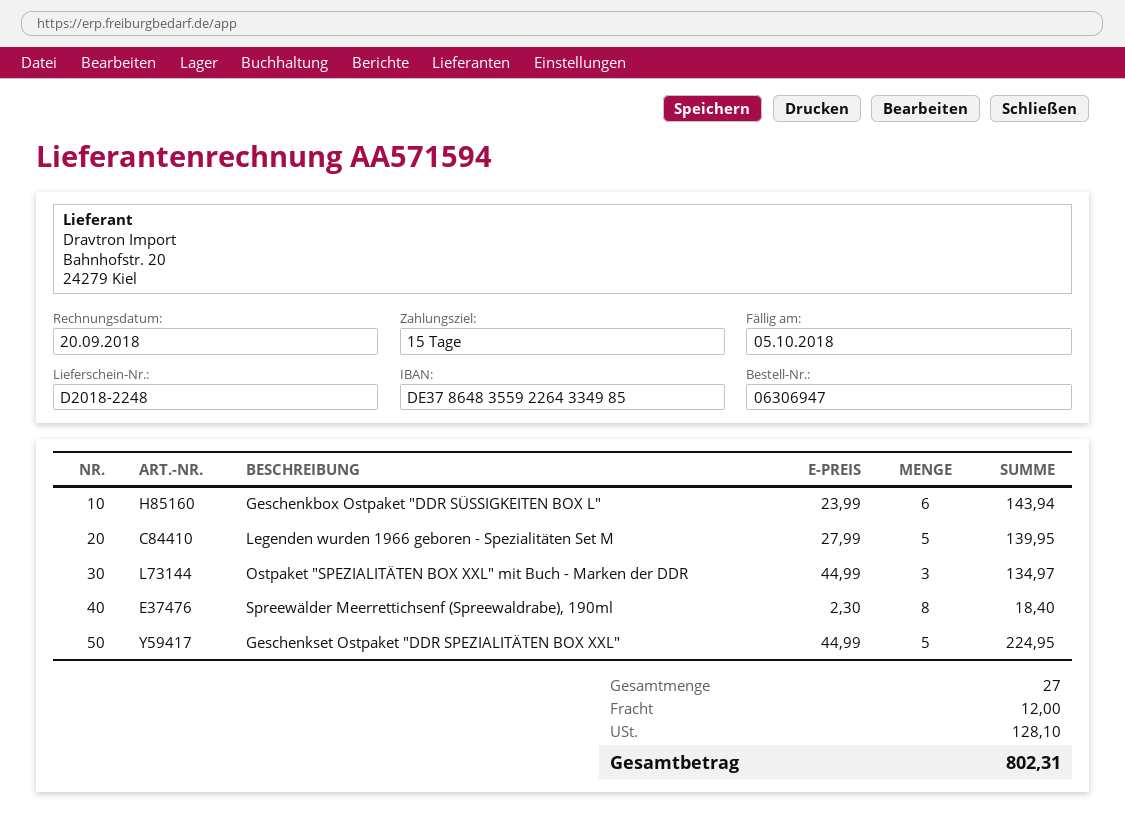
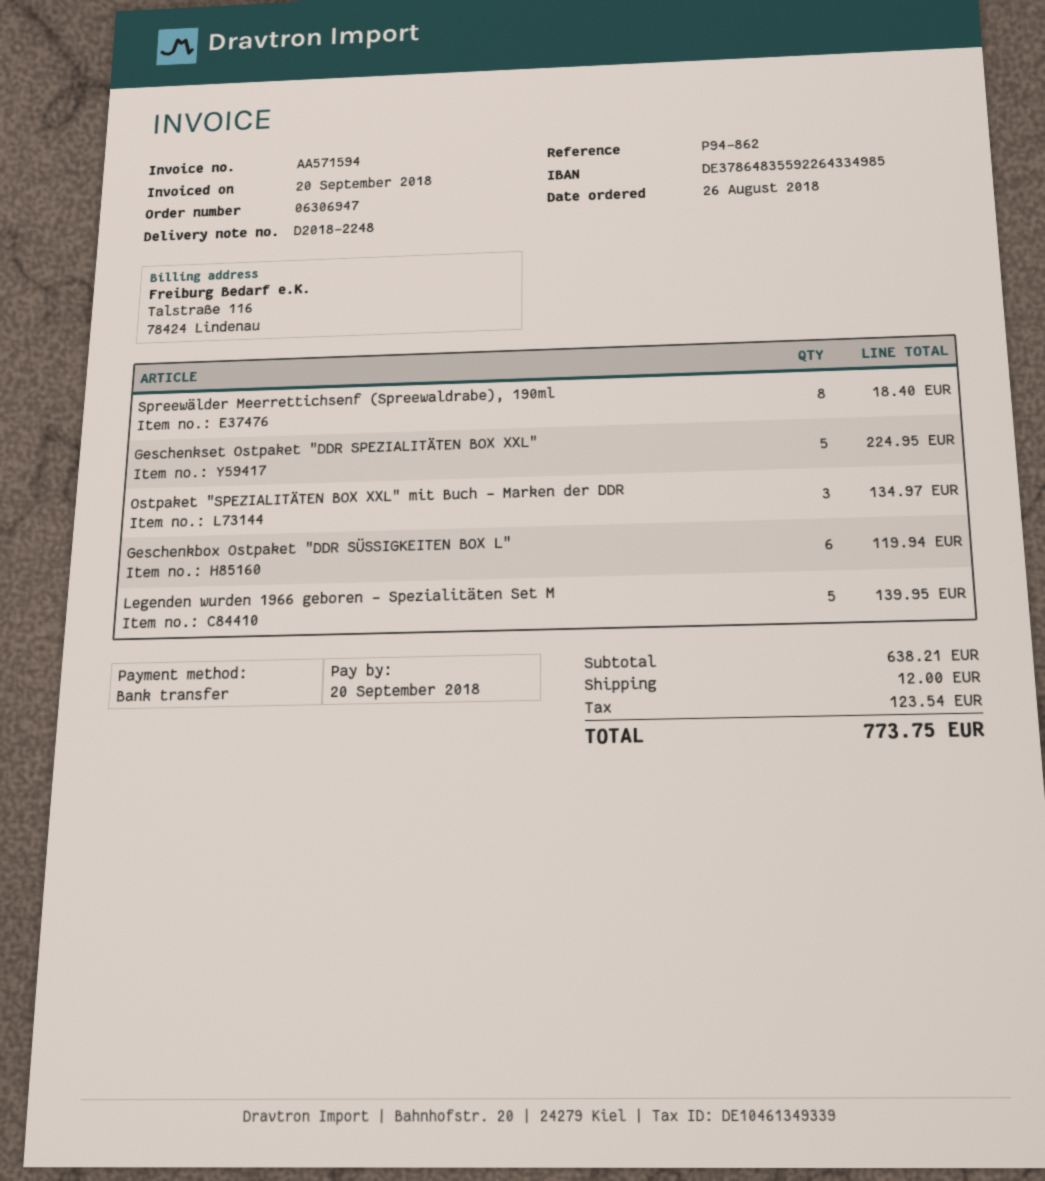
due date: 2018-10-05 -> 2018-09-20
Geschenkbox Ostpaket "DDR SÜSSIGKEITEN BOX L": 6 for 143.94 -> 6 for 119.94
tax: 128.10 -> 123.54
total: 802.31 -> 773.75

